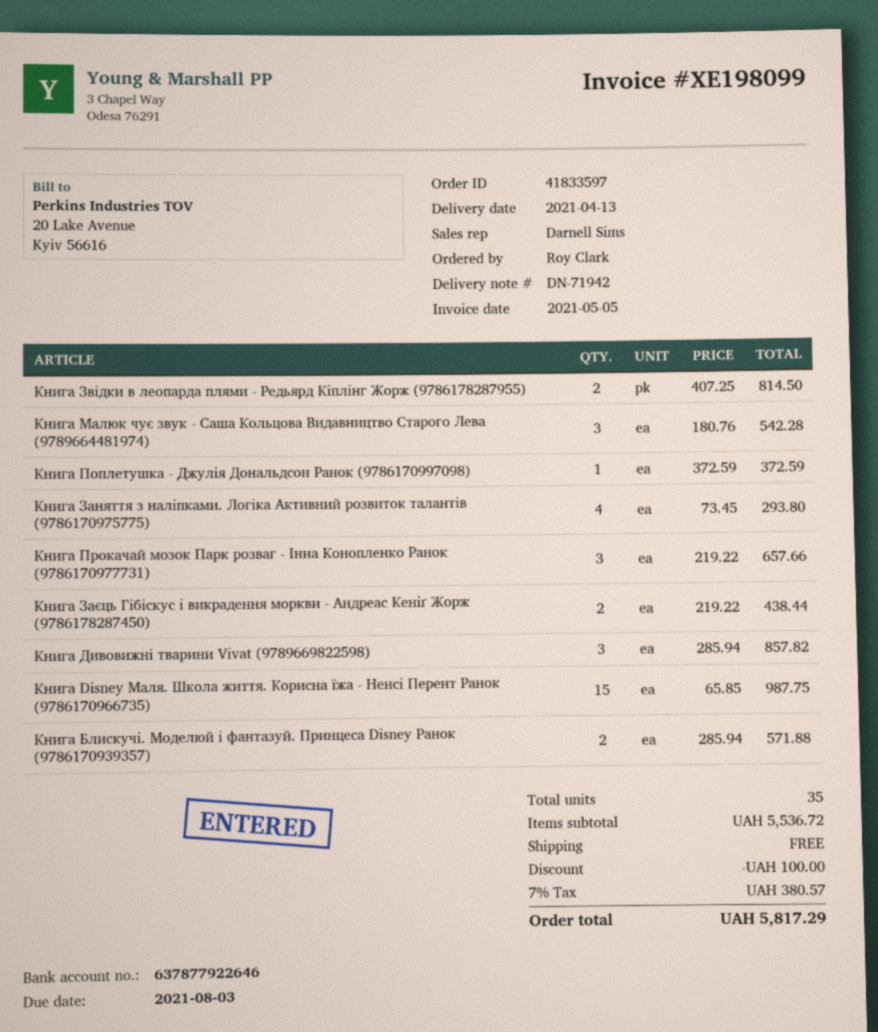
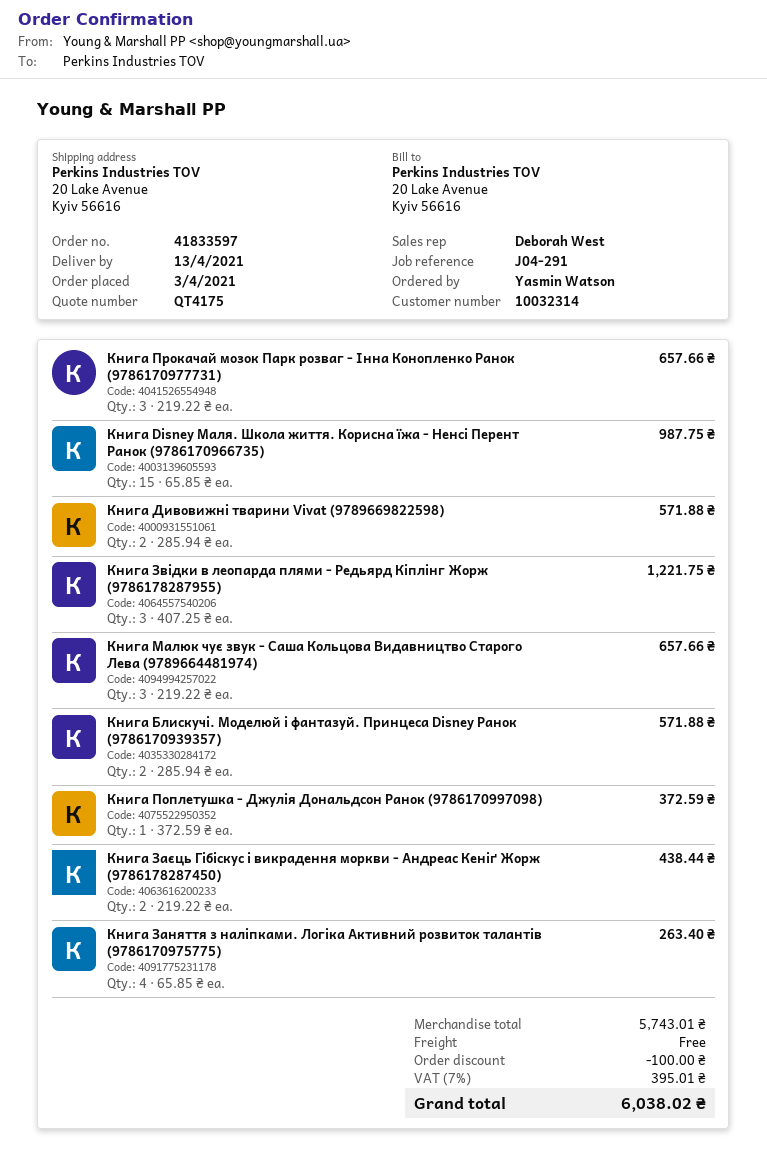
ordered by: Roy Clark -> Yasmin Watson
sales rep: Darnell Sims -> Deborah West
Книга Звідки в леопарда плями - Редьярд Кіплінг Жорж (9786178287955): 2 x 407.25 = 814.50 -> 3 x 407.25 = 1221.75
Книга Малюк чує звук - Саша Кольцова Видавництво Старого Лева (9789664481974): 3 x 180.76 = 542.28 -> 3 x 219.22 = 657.66
Книга Заняття з наліпками. Логіка Активний розвиток талантів (9786170975775): 4 x 73.45 = 293.80 -> 4 x 65.85 = 263.40
Книга Дивовижні тварини Vivat (9789669822598): 3 x 285.94 = 857.82 -> 2 x 285.94 = 571.88
subtotal: 5536.72 -> 5743.01
tax: 7% = 380.57 -> 7% = 395.01
total: 5817.29 -> 6038.02

